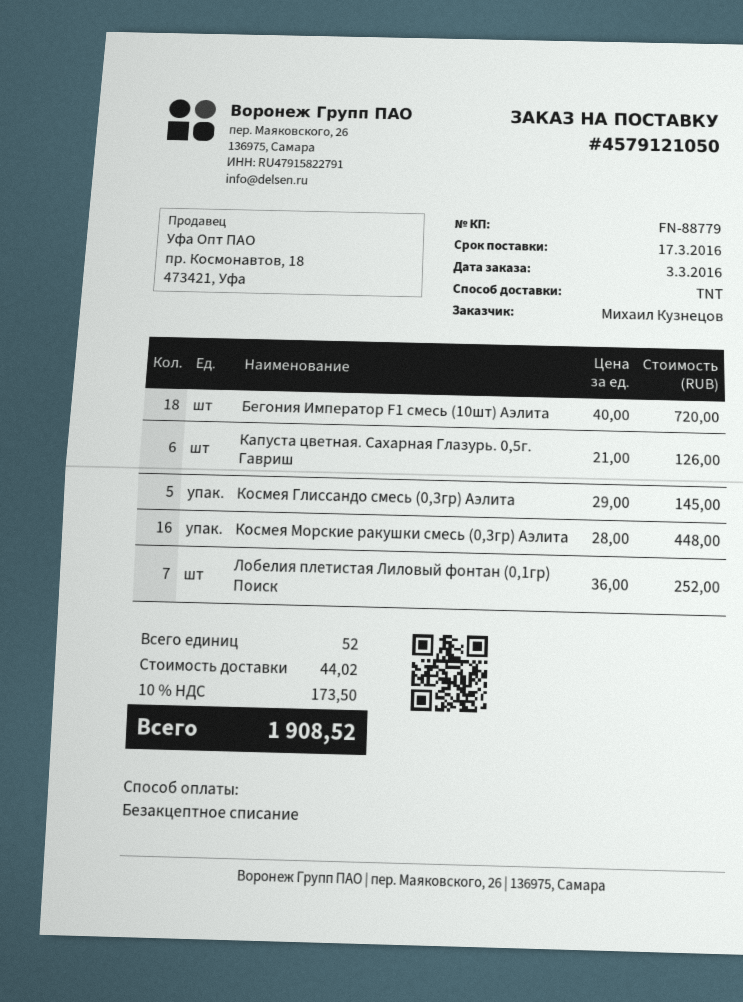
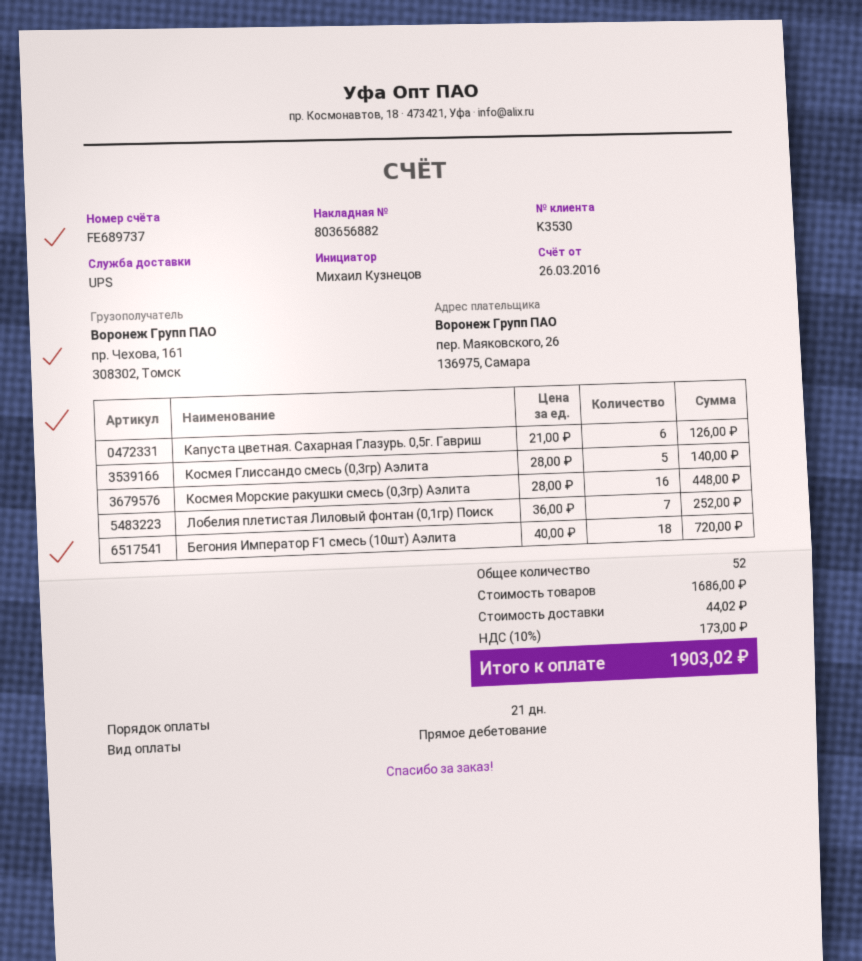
shipping method: TNT -> UPS
Космея Глиссандо смесь (0,3гр) Аэлита: 5 x 29.00 = 145.00 -> 5 x 28.00 = 140.00
tax: 10% = 173.50 -> 10% = 173.00
total: 1908.52 -> 1903.02

